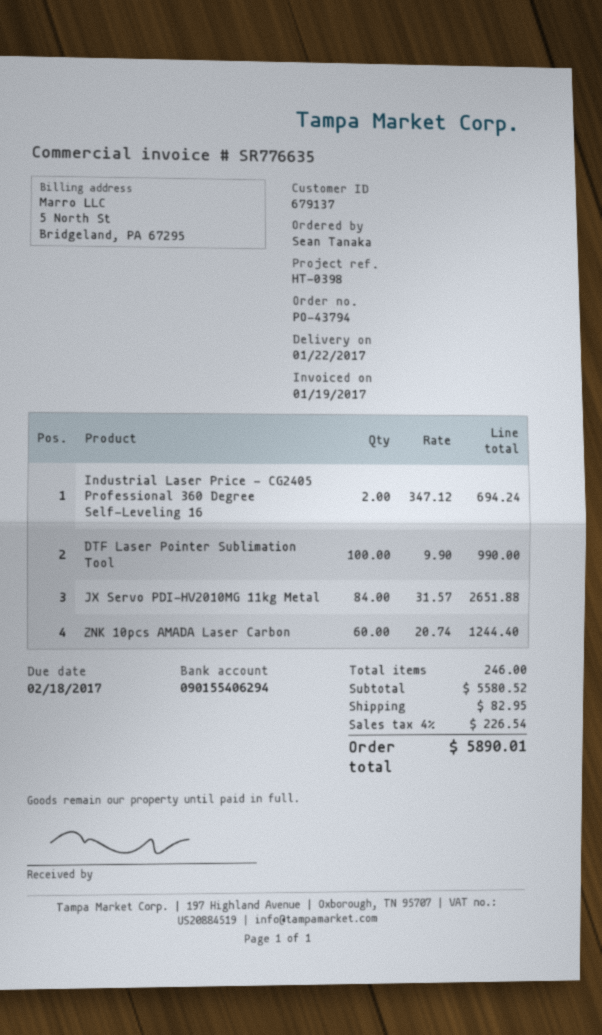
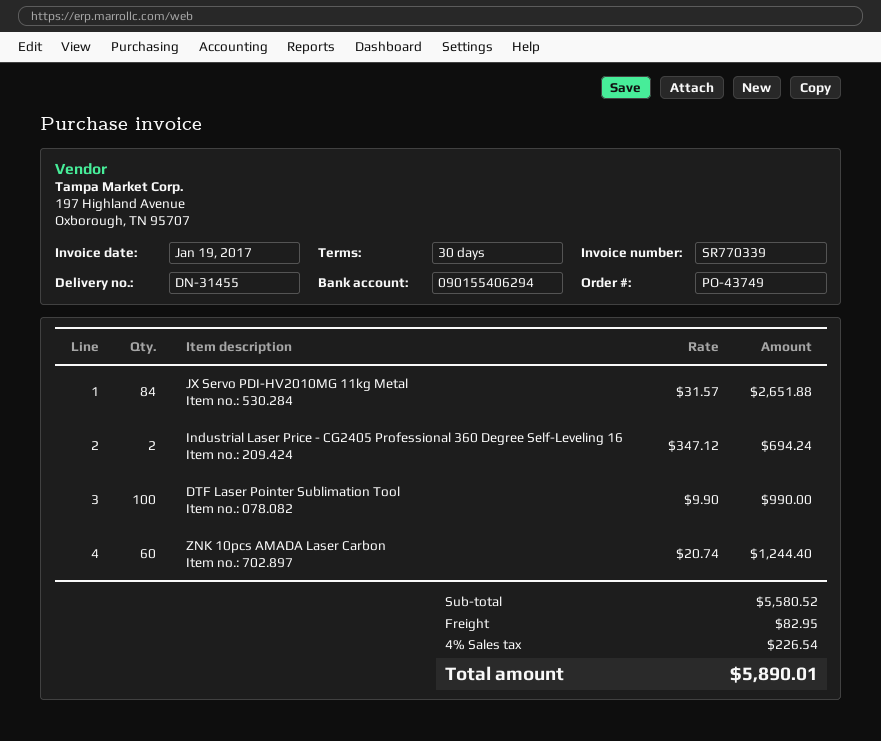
order number: PO-43794 -> PO-43749
invoice number: SR776635 -> SR770339

